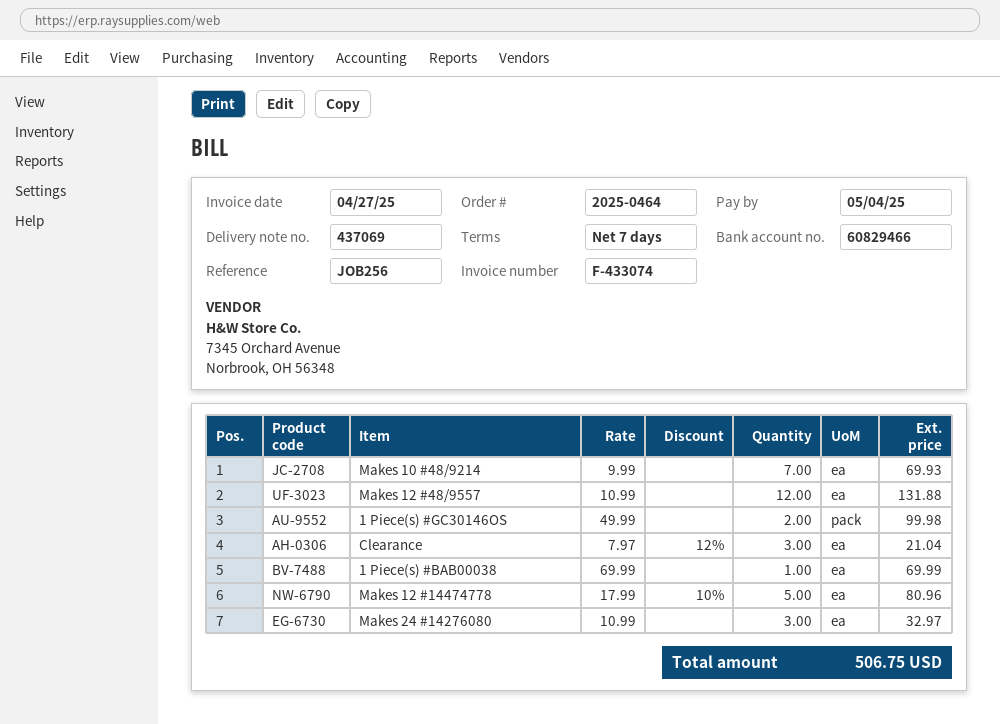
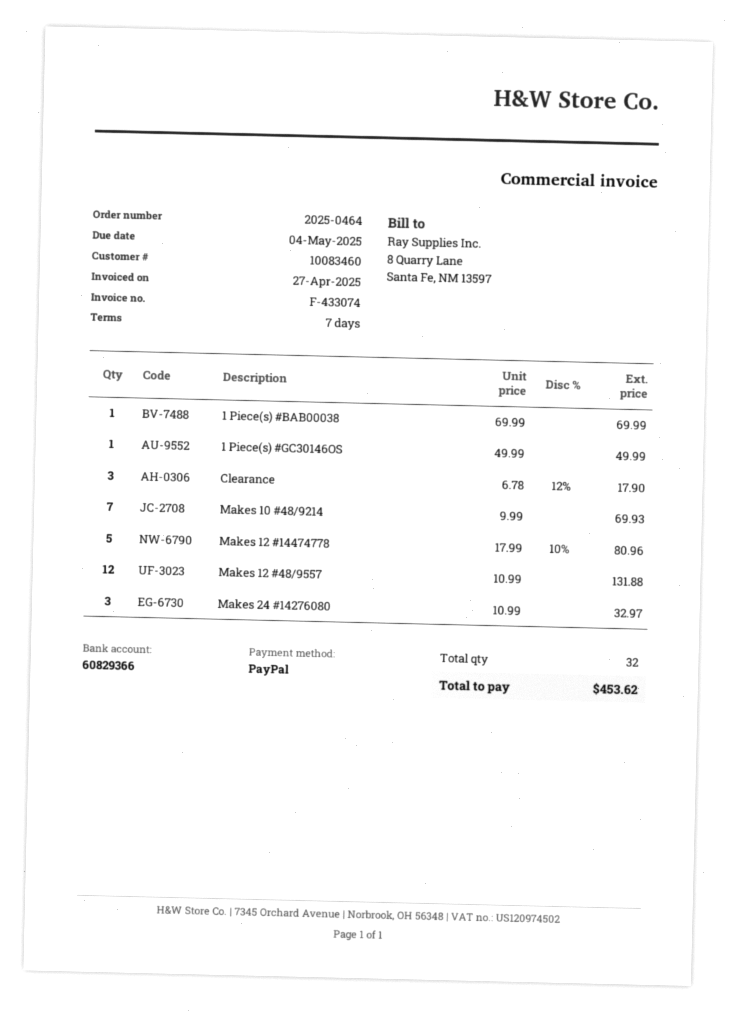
bank account: 60829466 -> 60829366
1 Piece(s) #GC30146OS: 2 x 49.99 = 99.98 -> 1 x 49.99 = 49.99
Clearance: 3 x 7.97 - 12% = 21.04 -> 3 x 6.78 - 12% = 17.90
total: 506.75 -> 453.62

